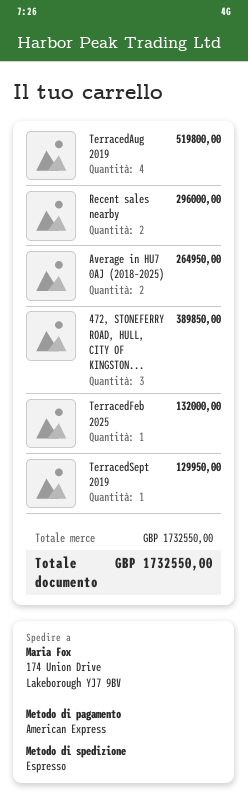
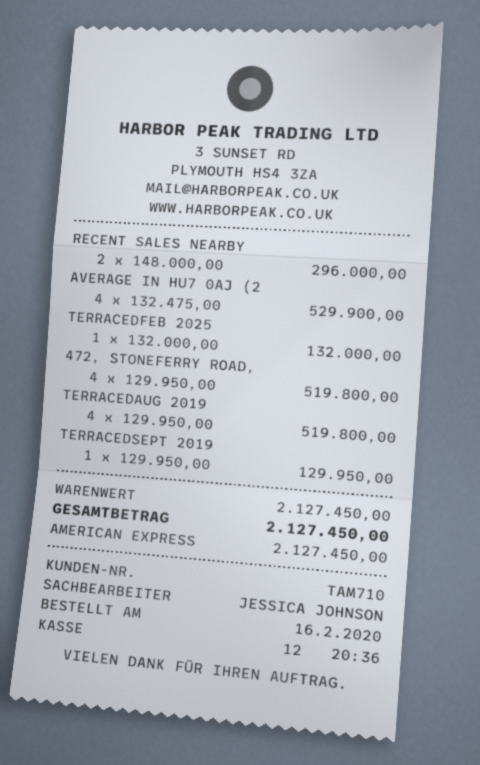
Average in HU7 0AJ (2018–2025): 2 for 264950.00 -> 4 for 529900.00
472, STONEFERRY ROAD, HULL, CITY OF KINGSTON...: 3 for 389850.00 -> 4 for 519800.00
subtotal: 1732550.00 -> 2127450.00
total: 1732550.00 -> 2127450.00

